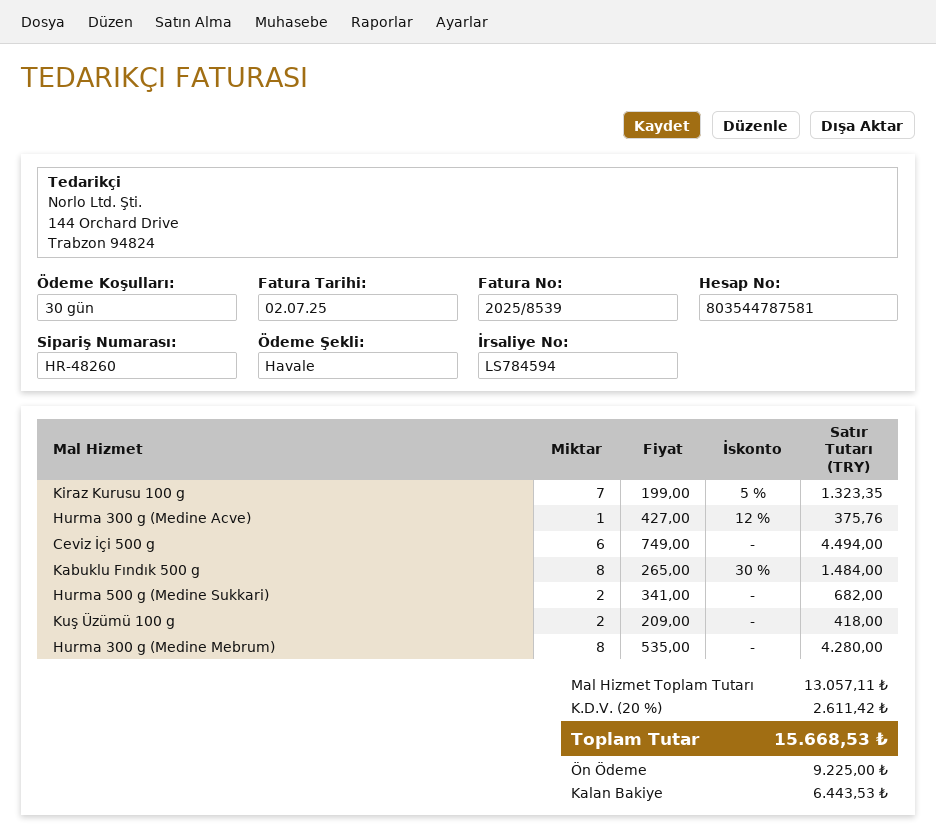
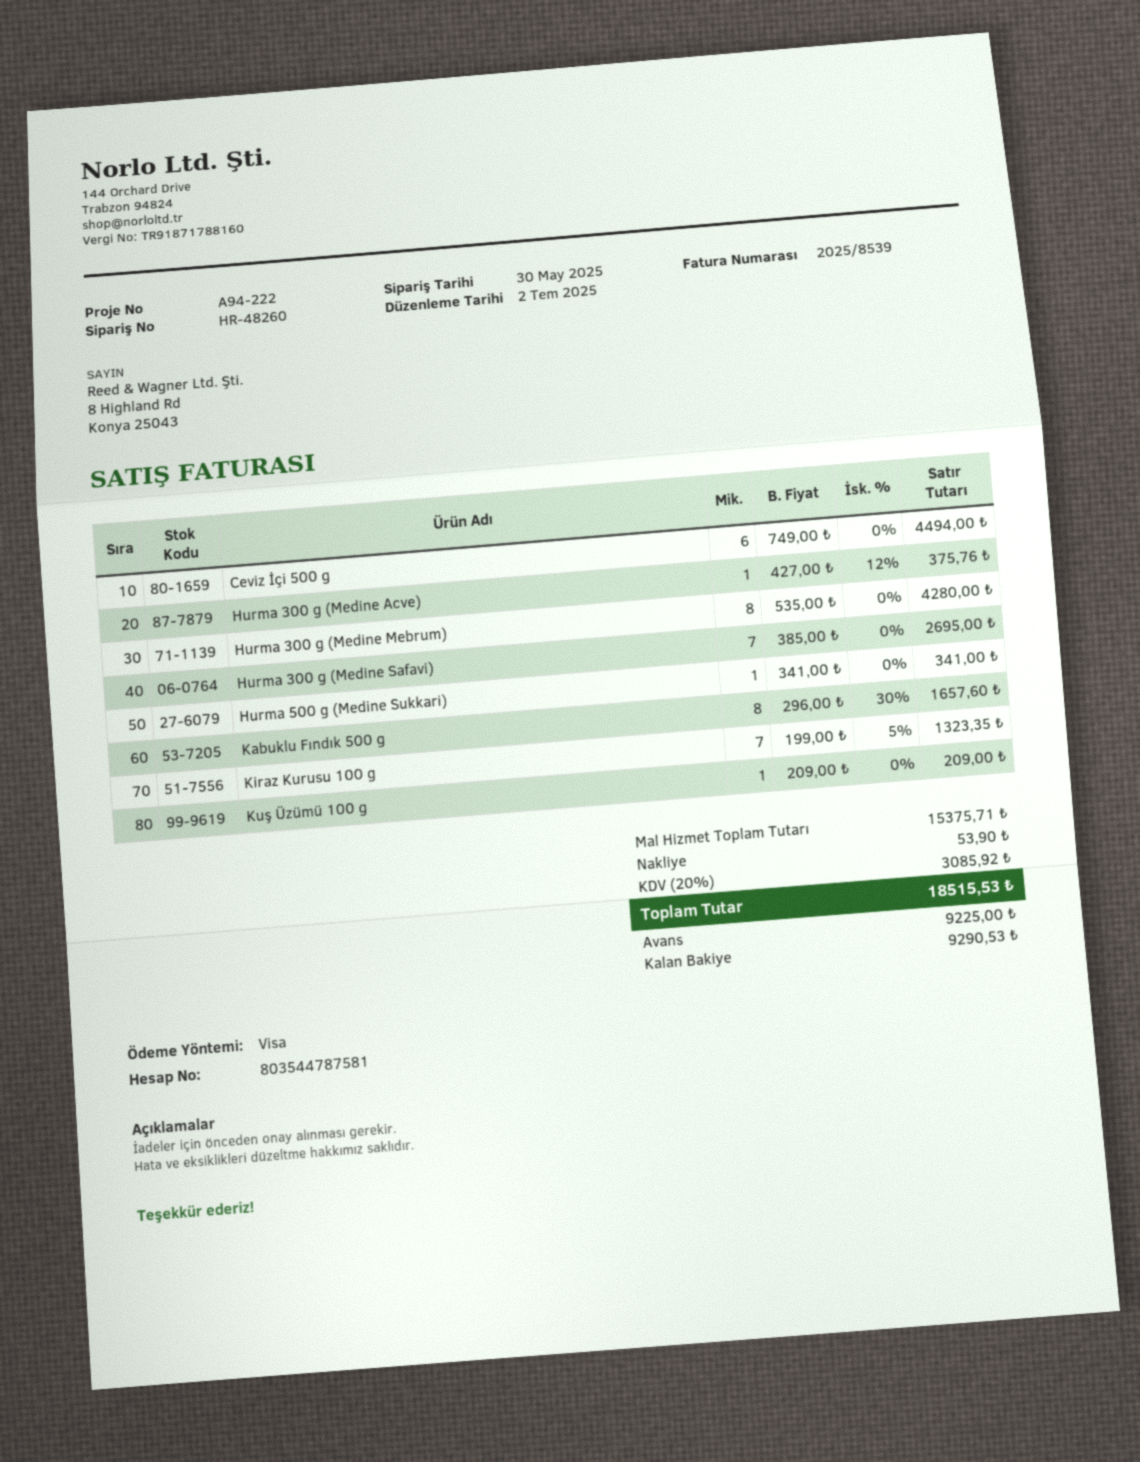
payment method: bank transfer -> Visa
Kabuklu Fındık 500 g: 8 x 265.00 - 30% = 1484.00 -> 8 x 296.00 - 30% = 1657.60
Hurma 500 g (Medine Sukkari): 2 x 341.00 = 682.00 -> 1 x 341.00 = 341.00
Kuş Üzümü 100 g: 2 x 209.00 = 418.00 -> 1 x 209.00 = 209.00
Hurma 300 g (Medine Safavi): none -> 7 x 385.00 = 2695.00
subtotal: 13057.11 -> 15375.71
shipping: none -> 53.90
tax: 20% = 2611.42 -> 20% = 3085.92
total: 15668.53 -> 18515.53
balance: 6443.53 -> 9290.53

